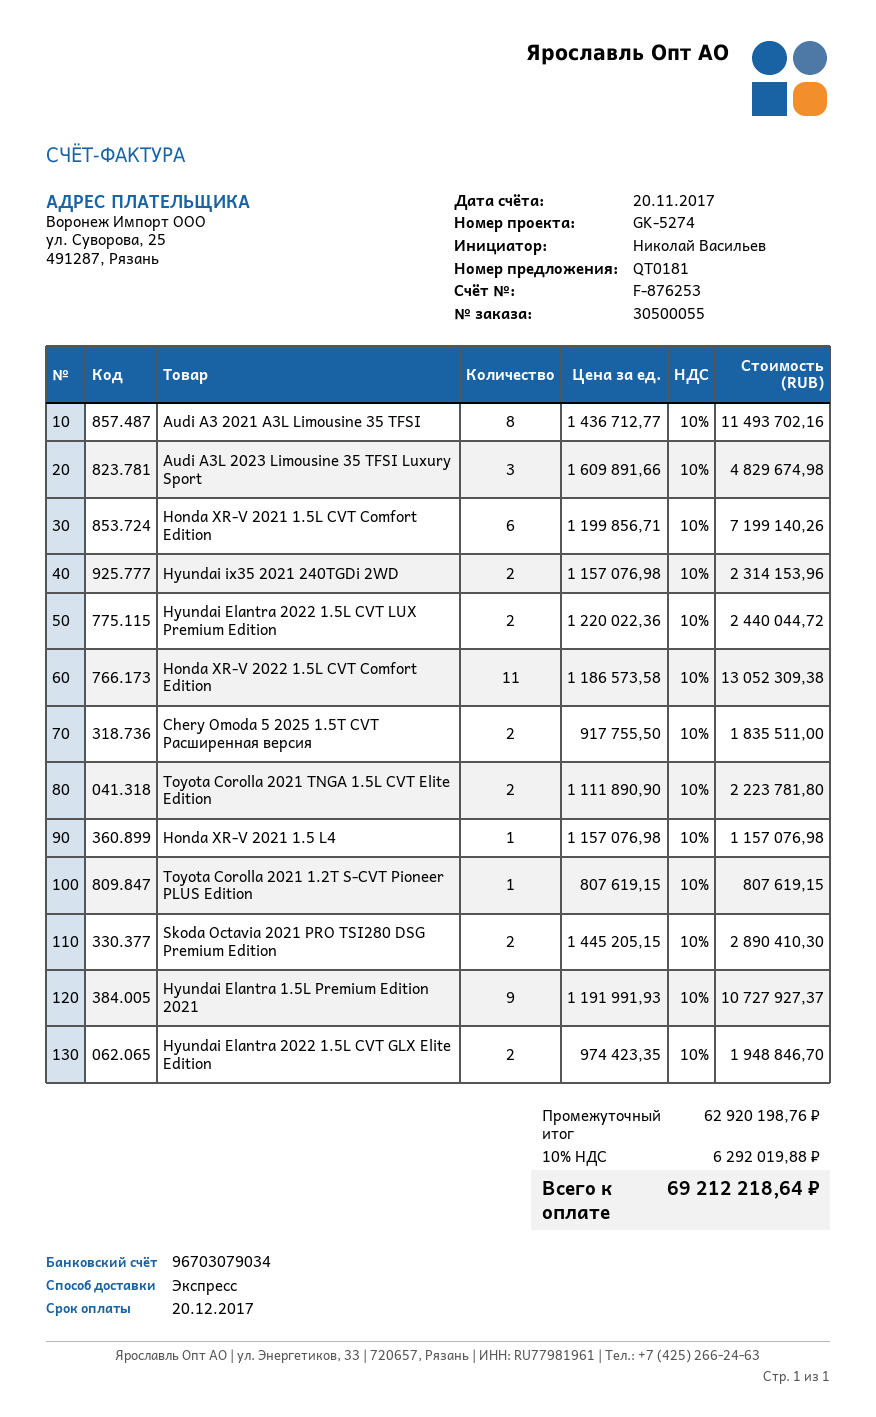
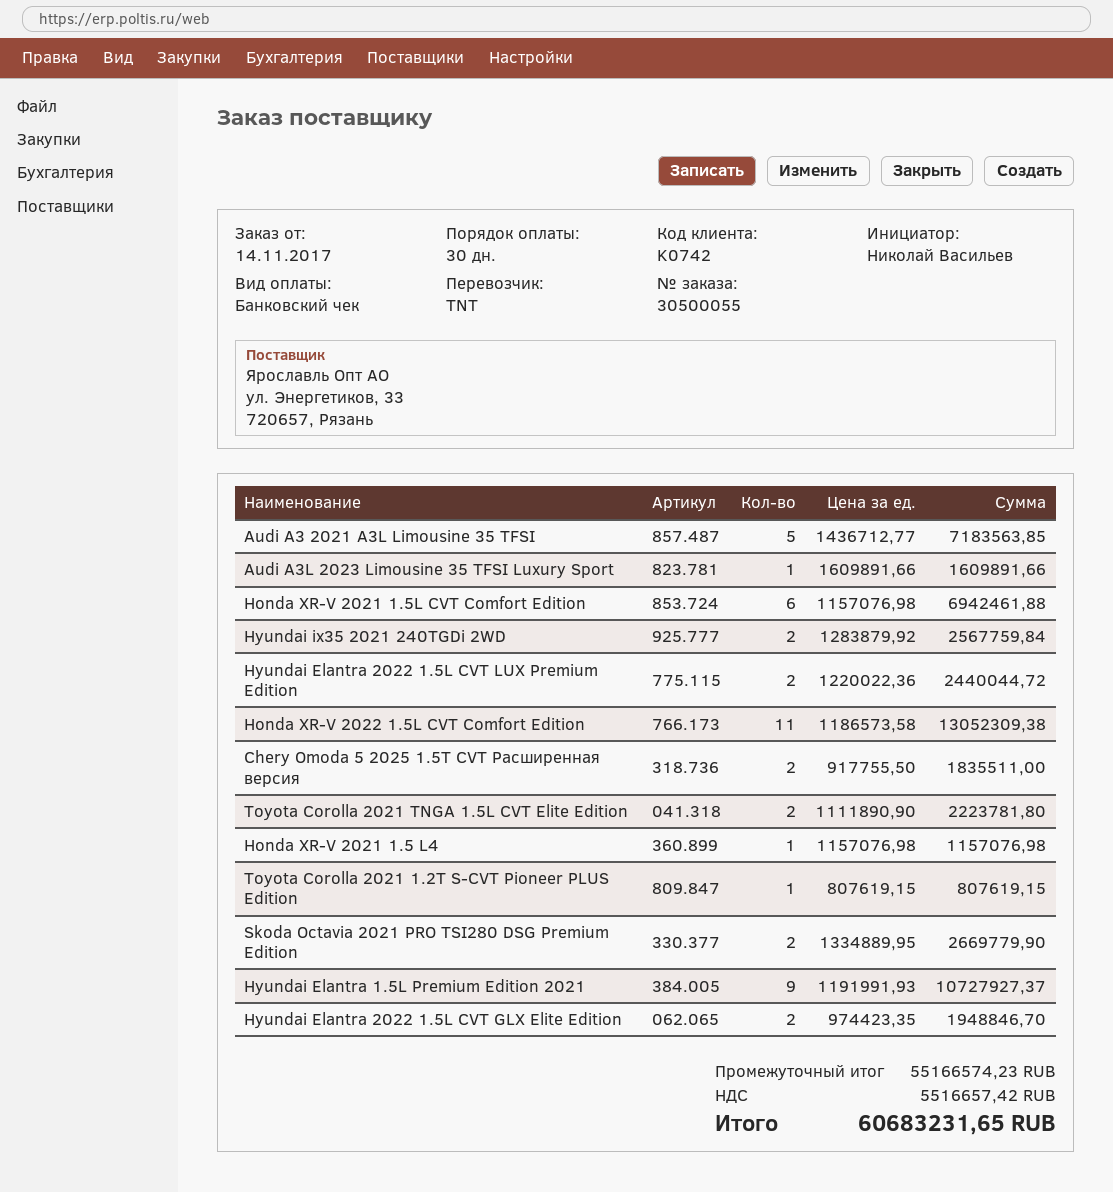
shipping method: express -> TNT
Audi A3 2021 A3L Limousine 35 TFSI: 8 x 1436712.77 = 11493702.16 -> 5 x 1436712.77 = 7183563.85
Audi A3L 2023 Limousine 35 TFSI Luxury Sport: 3 x 1609891.66 = 4829674.98 -> 1 x 1609891.66 = 1609891.66
Honda XR-V 2021 1.5L CVT Comfort Edition: 6 x 1199856.71 = 7199140.26 -> 6 x 1157076.98 = 6942461.88
Hyundai ix35 2021 240TGDi 2WD: 2 x 1157076.98 = 2314153.96 -> 2 x 1283879.92 = 2567759.84
Skoda Octavia 2021 PRO TSI280 DSG Premium Edition: 2 x 1445205.15 = 2890410.30 -> 2 x 1334889.95 = 2669779.90
subtotal: 62920198.76 -> 55166574.23
tax: 6292019.88 -> 5516657.42
total: 69212218.64 -> 60683231.65

